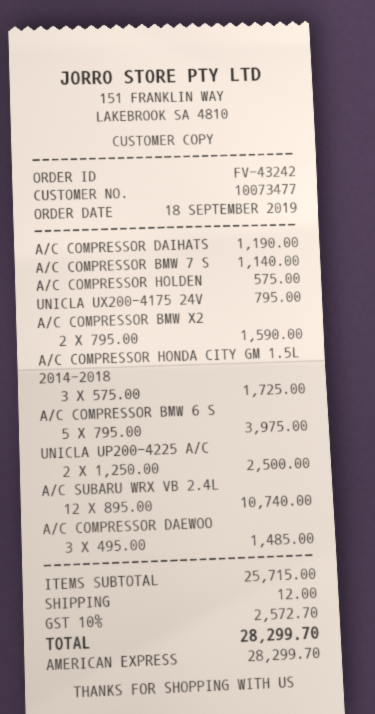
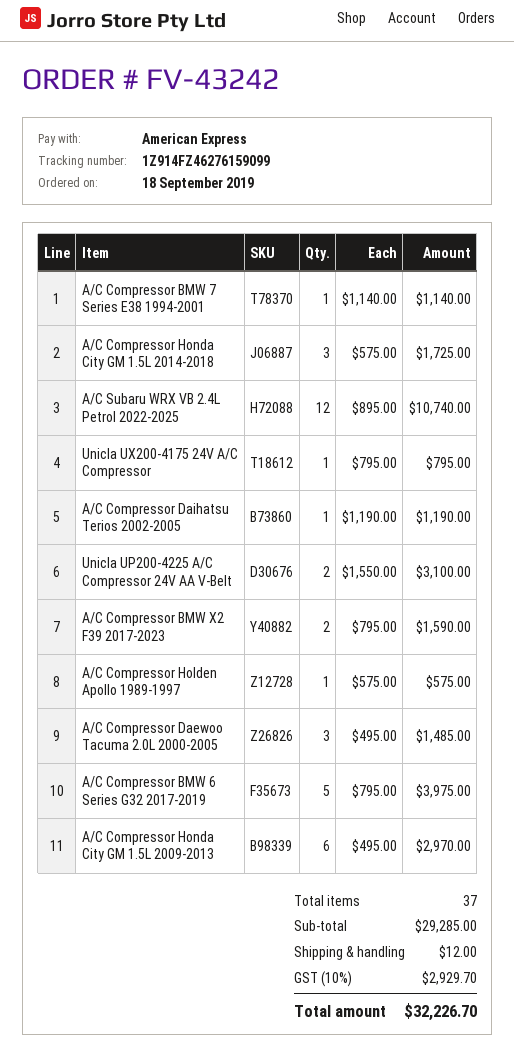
UNICLA UP200-4225 A/C: 2 x 1250.00 = 2500.00 -> 2 x 1550.00 = 3100.00
A/C Compressor Honda City GM 1.5L 2009-2013: none -> 6 x 495.00 = 2970.00
subtotal: 25715.00 -> 29285.00
tax: 10% = 2572.70 -> 10% = 2929.70
total: 28299.70 -> 32226.70

